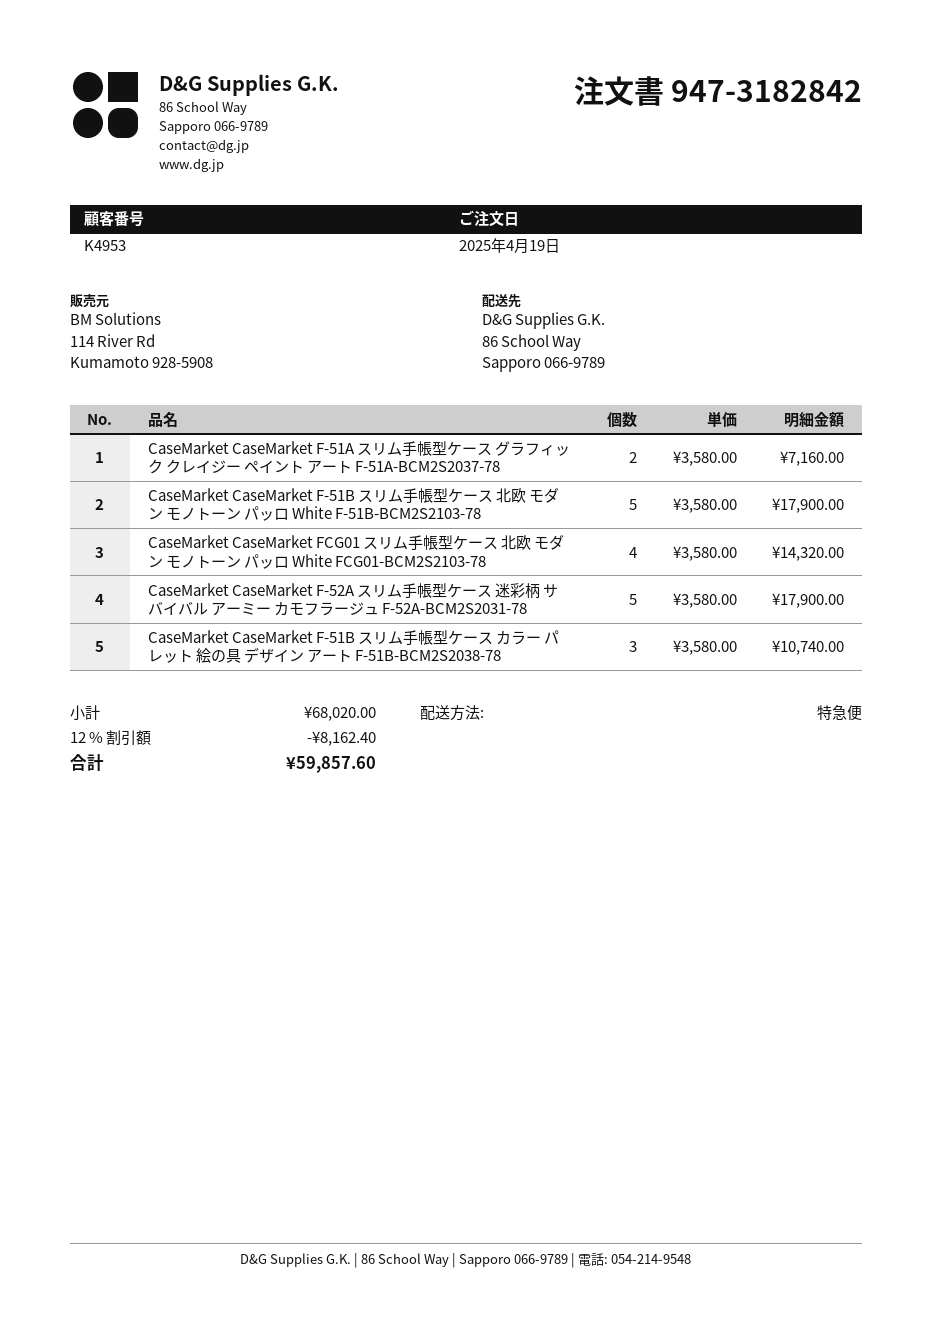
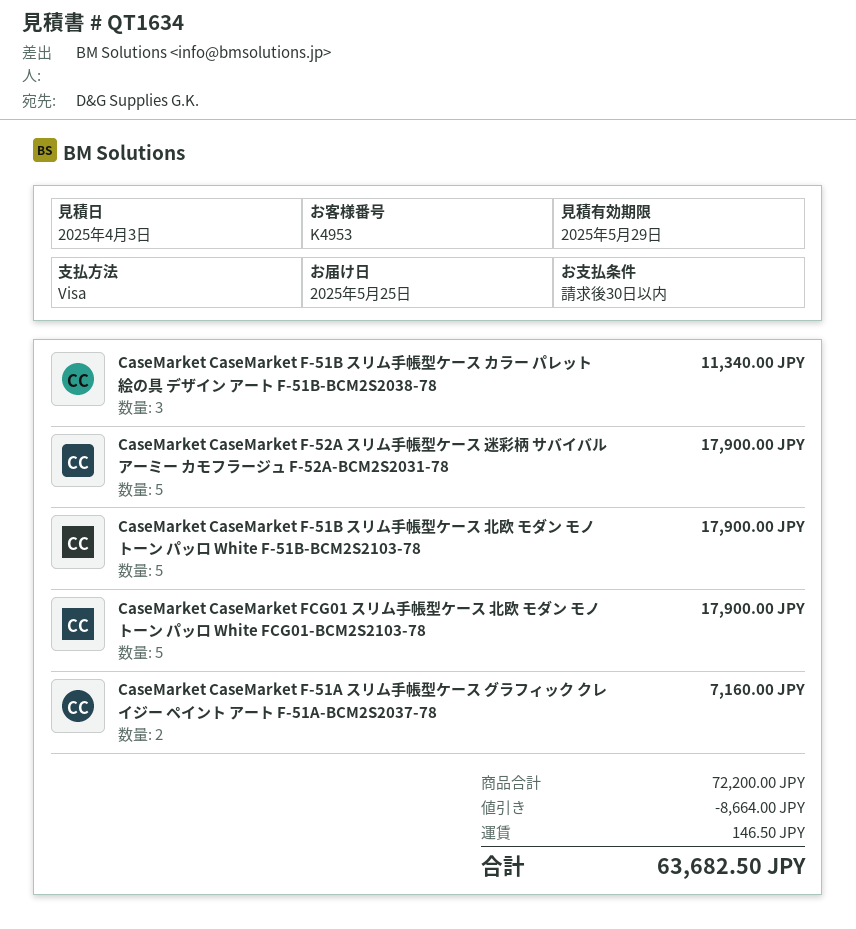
CaseMarket CaseMarket FCG01 スリム手帳型ケース 北欧 モダン モノトーン パッロ White FCG01-BCM2S2103-78: 4 for 14320.00 -> 5 for 17900.00
CaseMarket CaseMarket F-51B スリム手帳型ケース カラー パレット 絵の具 デザイン アート F-51B-BCM2S2038-78: 3 for 10740.00 -> 3 for 11340.00
subtotal: 68020.00 -> 72200.00
discount: 8162.40 -> 8664.00
shipping: none -> 146.50
total: 59857.60 -> 63682.50

